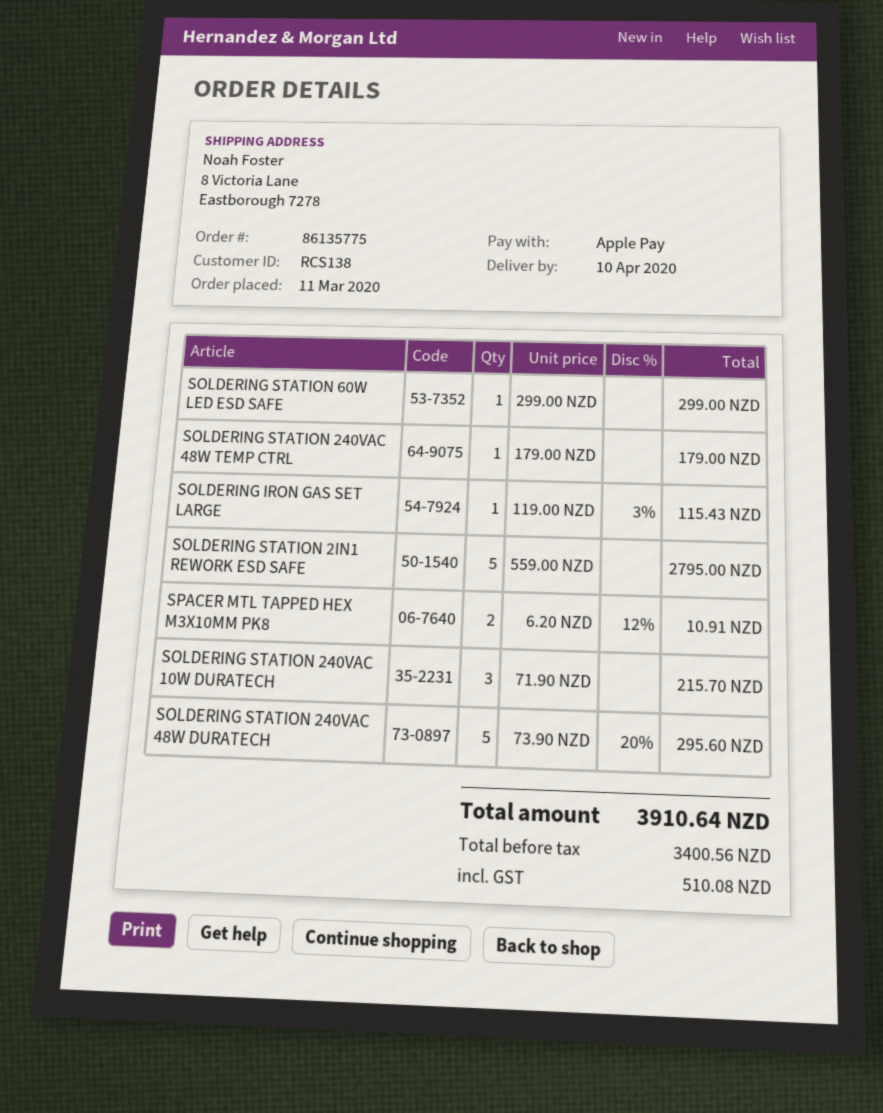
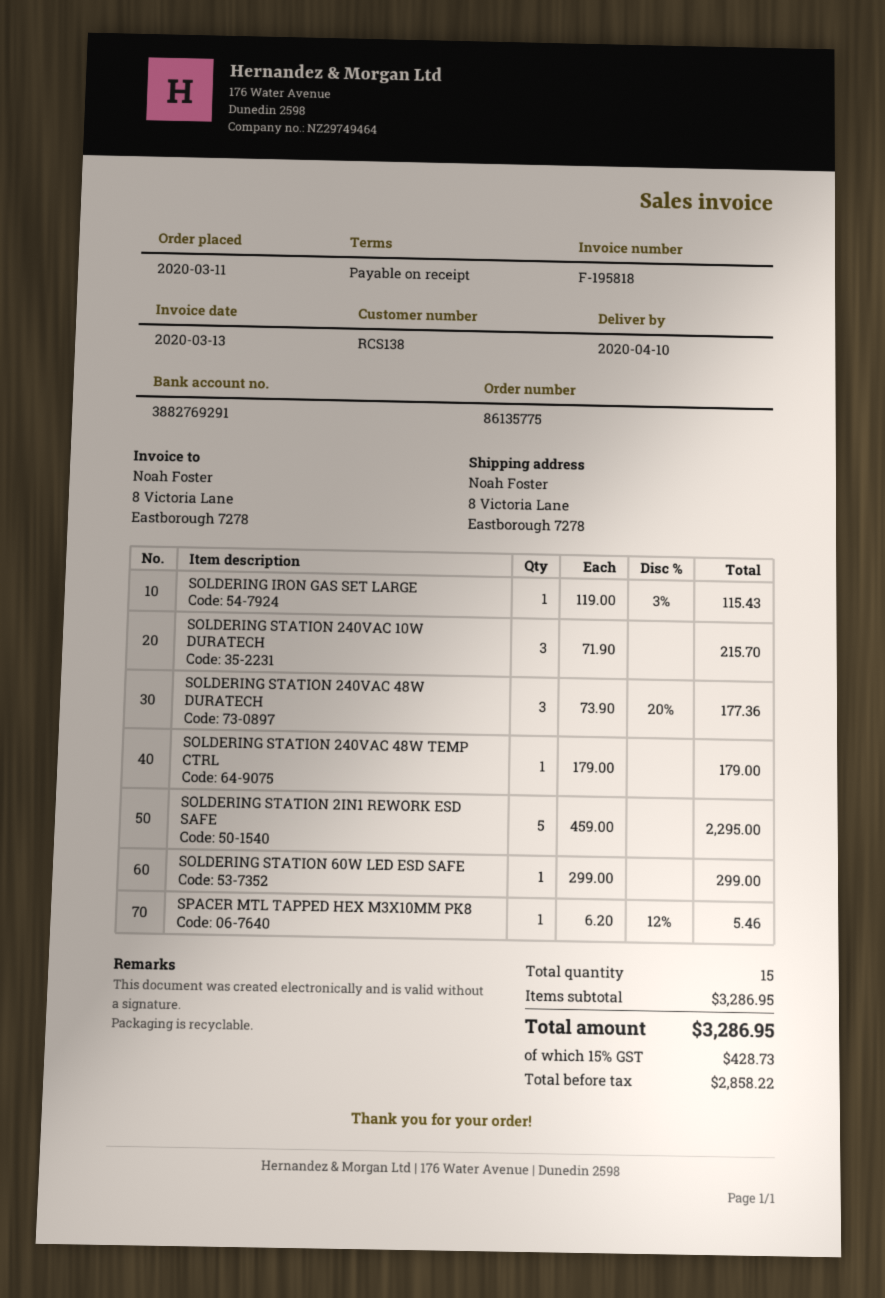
SOLDERING STATION 2IN1 REWORK ESD SAFE: 5 x 559.00 = 2795.00 -> 5 x 459.00 = 2295.00
SPACER MTL TAPPED HEX M3X10MM PK8: 2 x 6.20 - 12% = 10.91 -> 1 x 6.20 - 12% = 5.46
SOLDERING STATION 240VAC 48W DURATECH: 5 x 73.90 - 20% = 295.60 -> 3 x 73.90 - 20% = 177.36
net: 3400.56 -> 2858.22
tax: 510.08 -> 428.73
total: 3910.64 -> 3286.95

